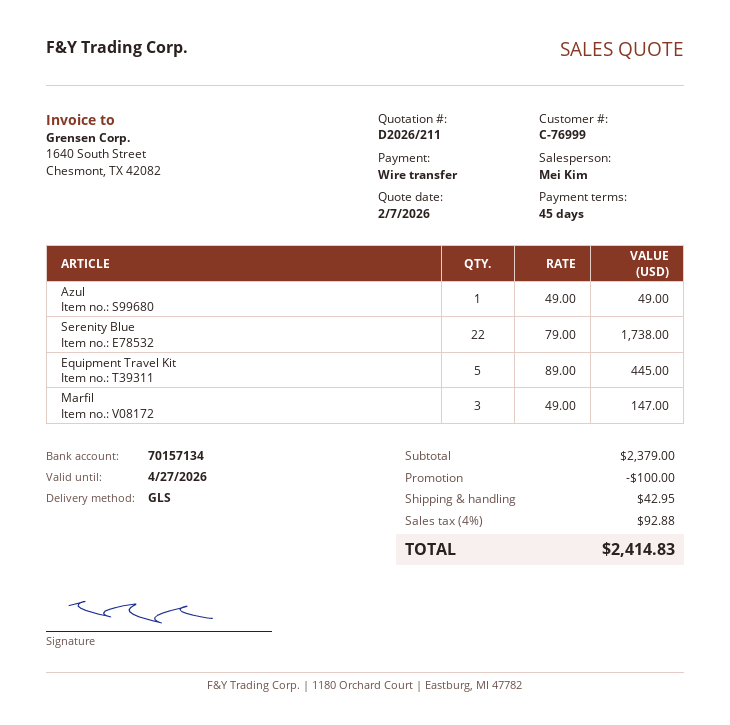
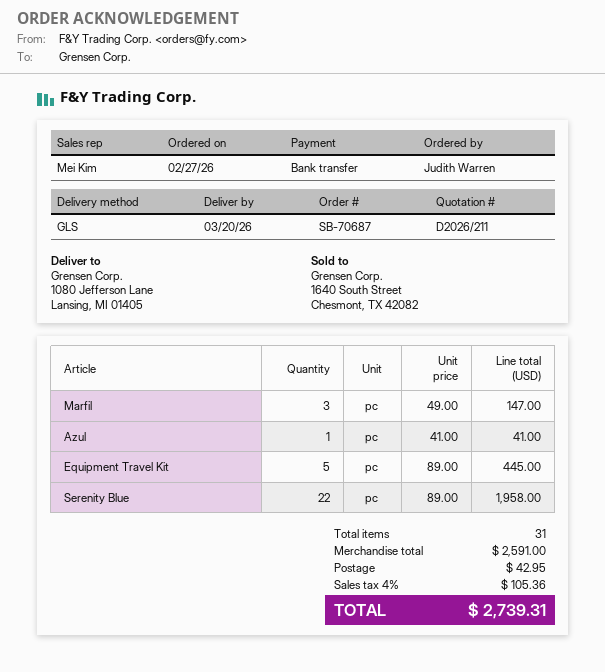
Azul: 1 x 49.00 = 49.00 -> 1 x 41.00 = 41.00
Serenity Blue: 22 x 79.00 = 1738.00 -> 22 x 89.00 = 1958.00
subtotal: 2379.00 -> 2591.00
discount: 100.00 -> none
tax: 4% = 92.88 -> 4% = 105.36
total: 2414.83 -> 2739.31

